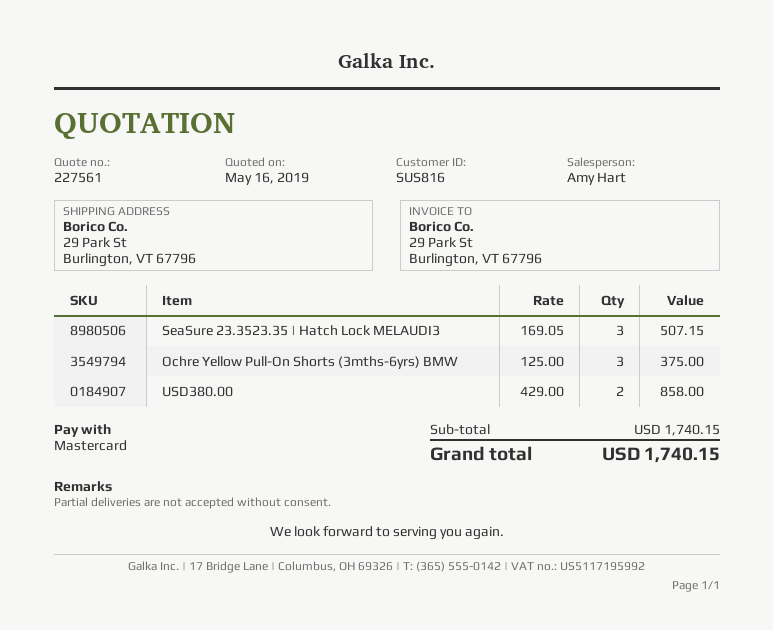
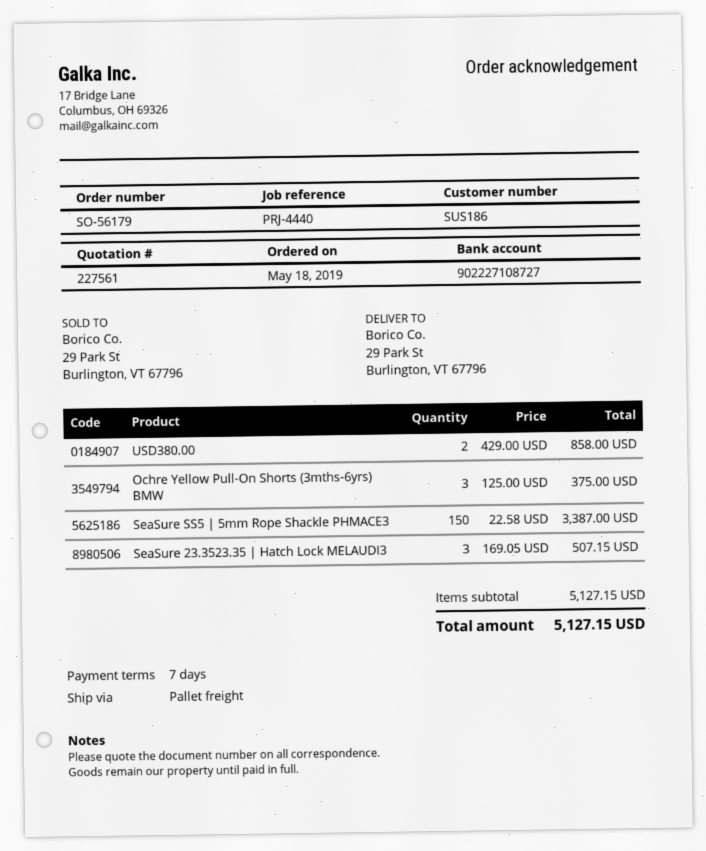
customer number: SUS816 -> SUS186
SeaSure SS5 | 5mm Rope Shackle PHMACE3: none -> 150 x 22.58 = 3387.00
subtotal: 1740.15 -> 5127.15
total: 1740.15 -> 5127.15

